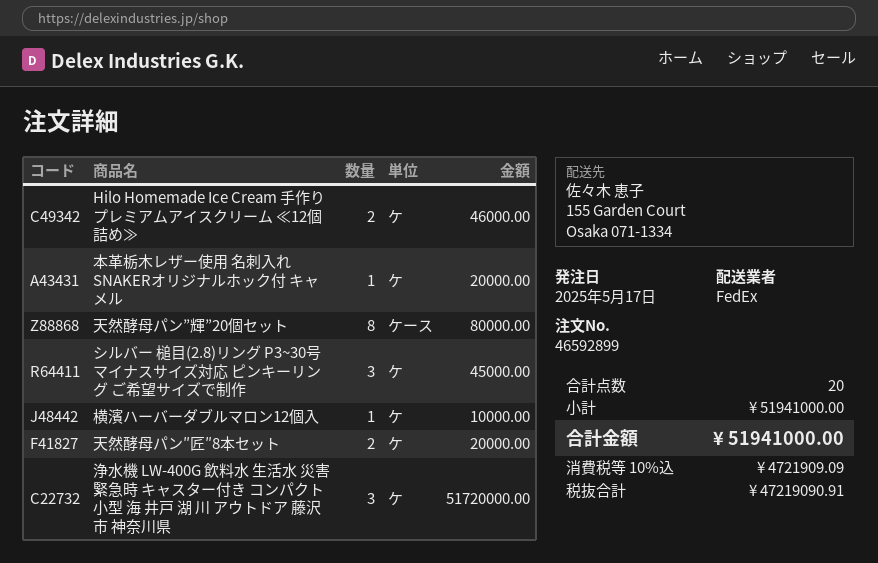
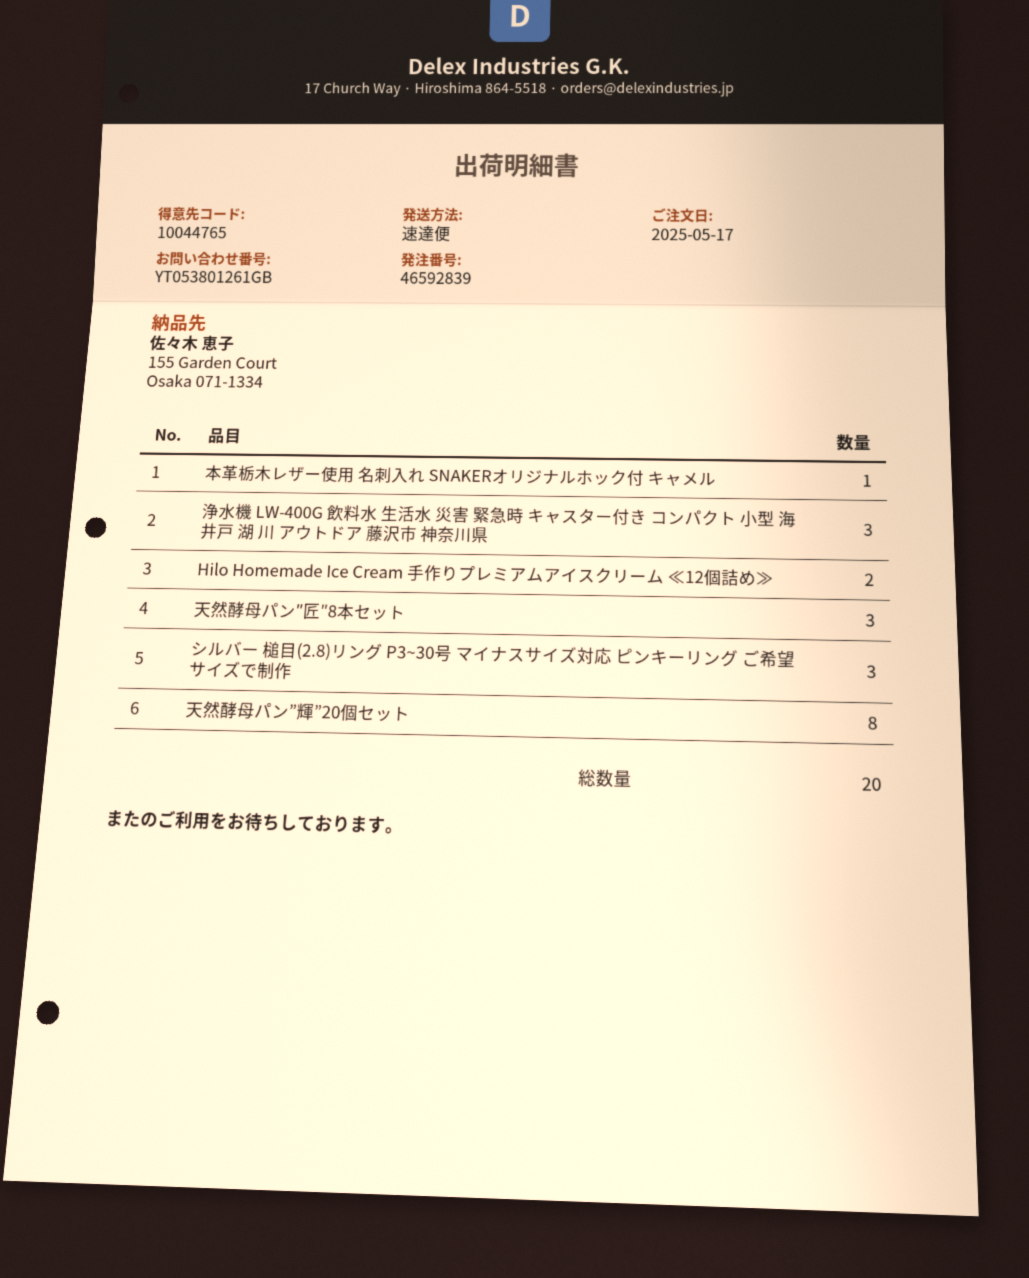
order number: 46592899 -> 46592839
shipping method: FedEx -> express
横濱ハーバーダブルマロン12個入: 1 -> none
天然酵母パン″匠″8本セット: 2 -> 3

